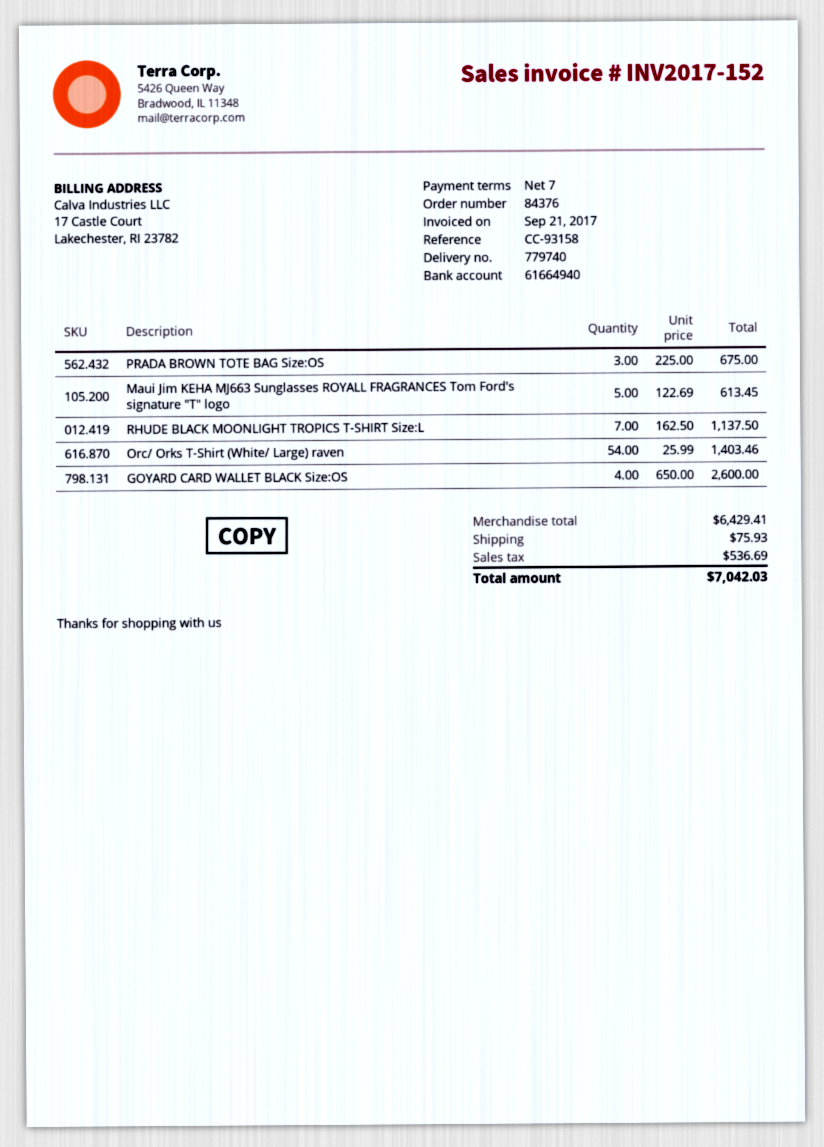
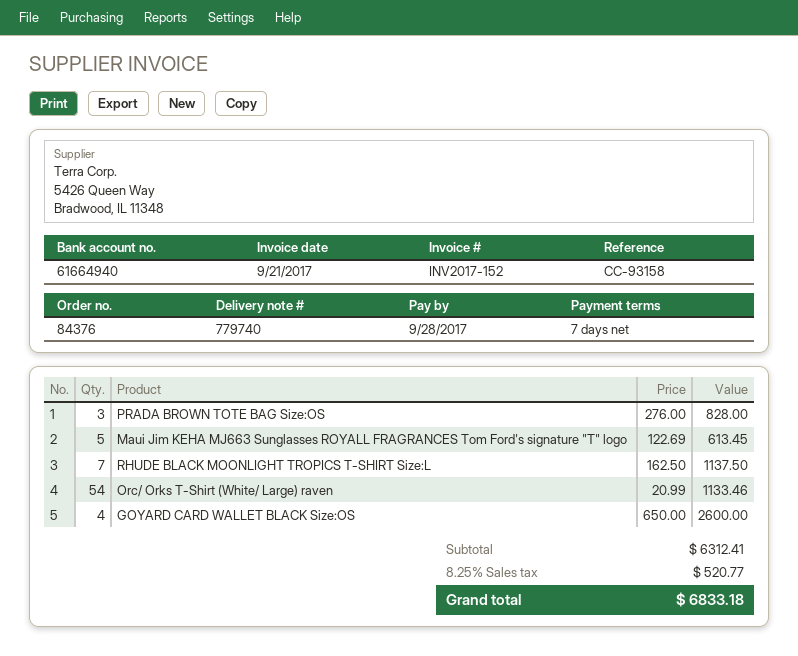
PRADA BROWN TOTE BAG Size:OS: 3 x 225.00 = 675.00 -> 3 x 276.00 = 828.00
Orc/ Orks T-Shirt (White/ Large) raven: 54 x 25.99 = 1403.46 -> 54 x 20.99 = 1133.46
subtotal: 6429.41 -> 6312.41
shipping: 75.93 -> none
tax: 536.69 -> 520.77
total: 7042.03 -> 6833.18

